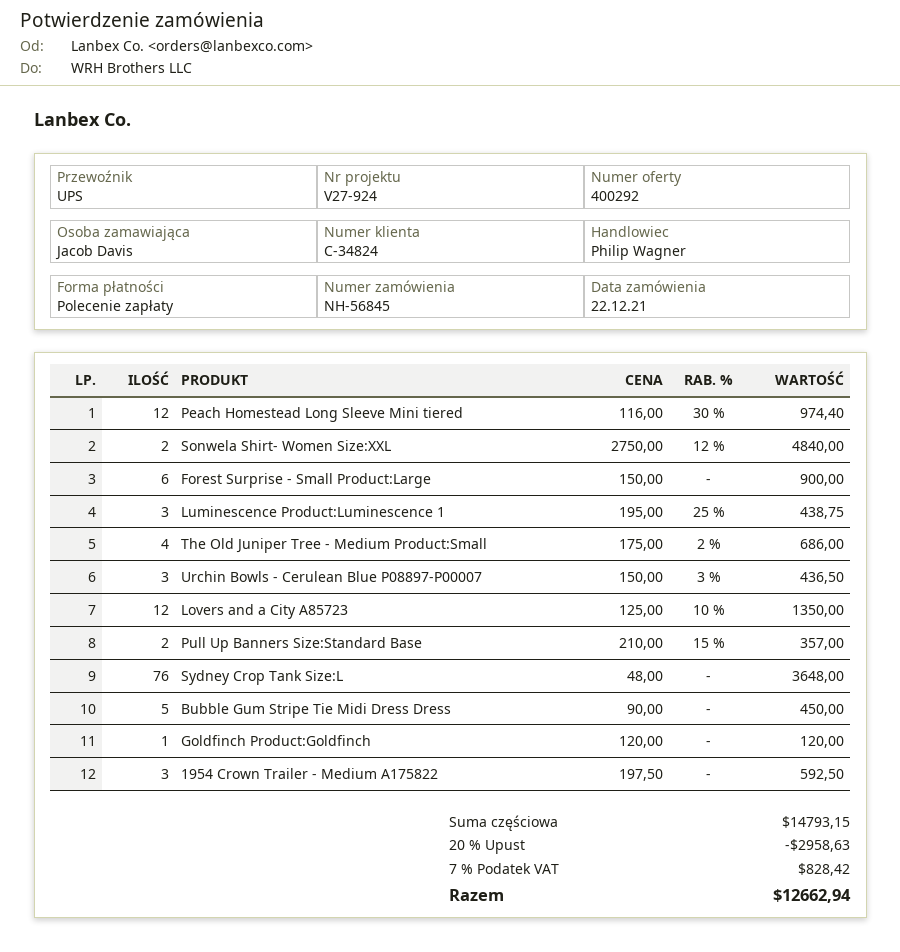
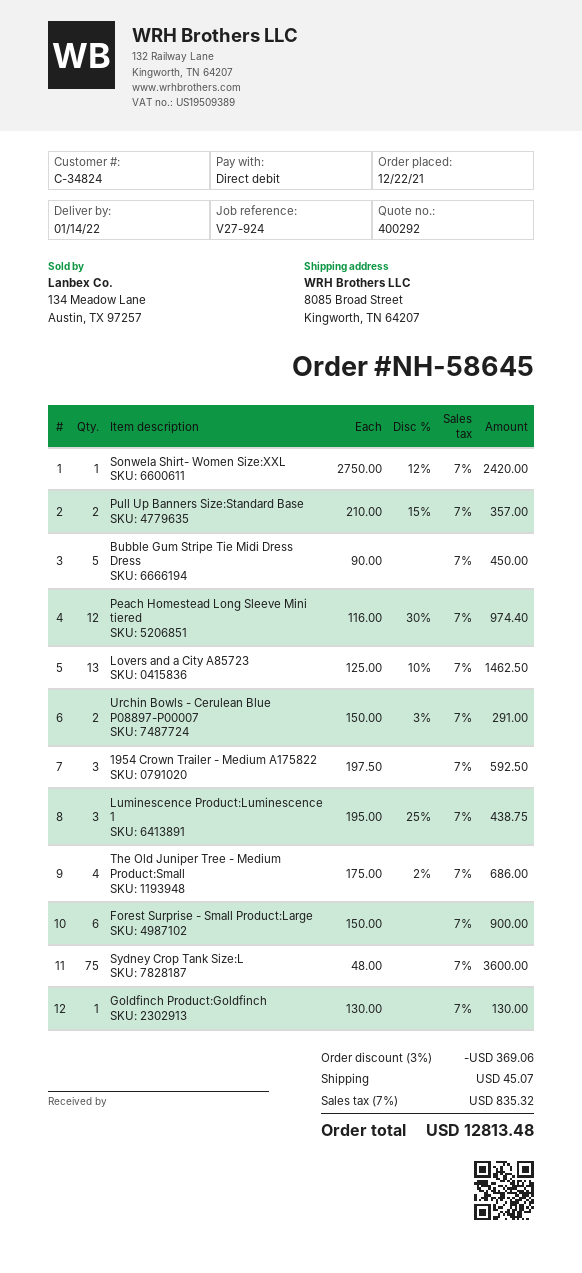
order number: NH-56845 -> NH-58645
Sonwela Shirt- Women Size:XXL: 2 x 2750.00 - 12% = 4840.00 -> 1 x 2750.00 - 12% = 2420.00
Urchin Bowls - Cerulean Blue P08897-P00007: 3 x 150.00 - 3% = 436.50 -> 2 x 150.00 - 3% = 291.00
Lovers and a City A85723: 12 x 125.00 - 10% = 1350.00 -> 13 x 125.00 - 10% = 1462.50
Sydney Crop Tank Size:L: 76 x 48.00 = 3648.00 -> 75 x 48.00 = 3600.00
Goldfinch Product:Goldfinch: 1 x 120.00 = 120.00 -> 1 x 130.00 = 130.00
discount: 20% = 2958.63 -> 3% = 369.06
shipping: none -> 45.07
tax: 7% = 828.42 -> 7% = 835.32
total: 12662.94 -> 12813.48

